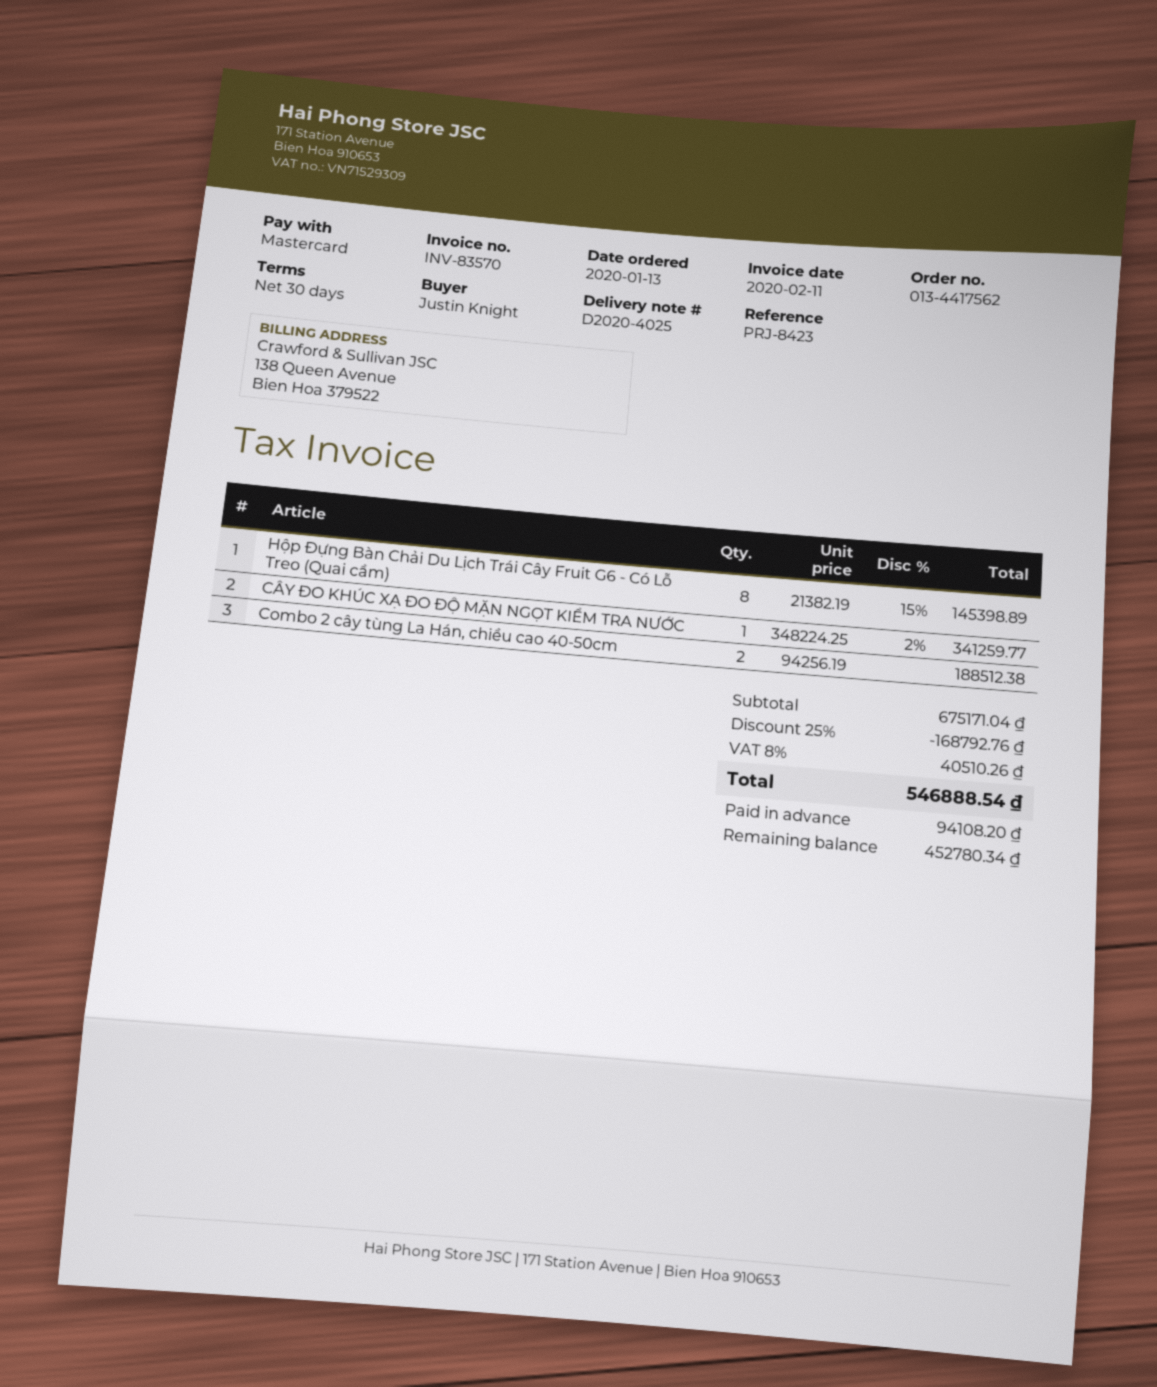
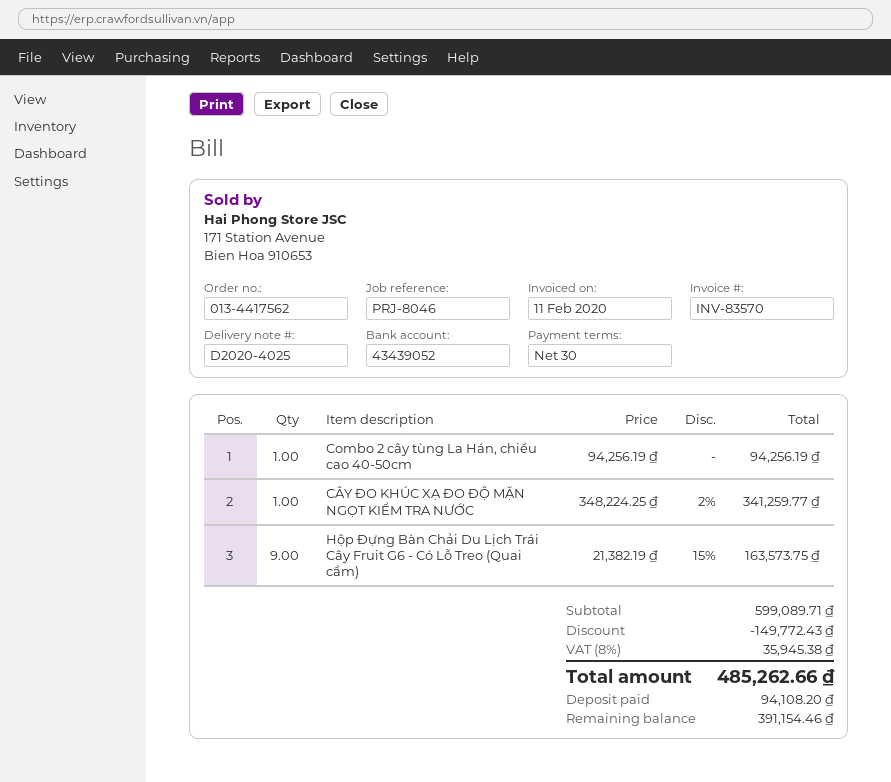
reference: PRJ-8423 -> PRJ-8046
Hộp Đựng Bàn Chải Du Lịch Trái Cây Fruit G6 - Có Lỗ Treo (Quai cầm): 8 x 21382.19 - 15% = 145398.89 -> 9 x 21382.19 - 15% = 163573.75
Combo 2 cây tùng La Hán, chiều cao 40-50cm: 2 x 94256.19 = 188512.38 -> 1 x 94256.19 = 94256.19
subtotal: 675171.04 -> 599089.71
discount: 168792.76 -> 149772.43
tax: 8% = 40510.26 -> 8% = 35945.38
total: 546888.54 -> 485262.66
balance: 452780.34 -> 391154.46

